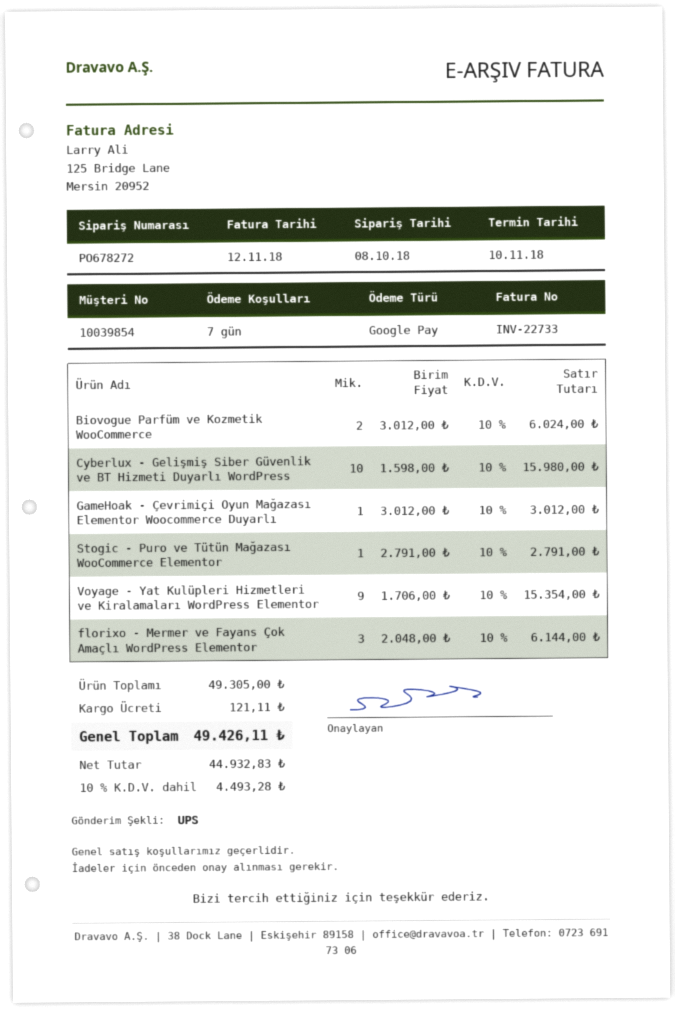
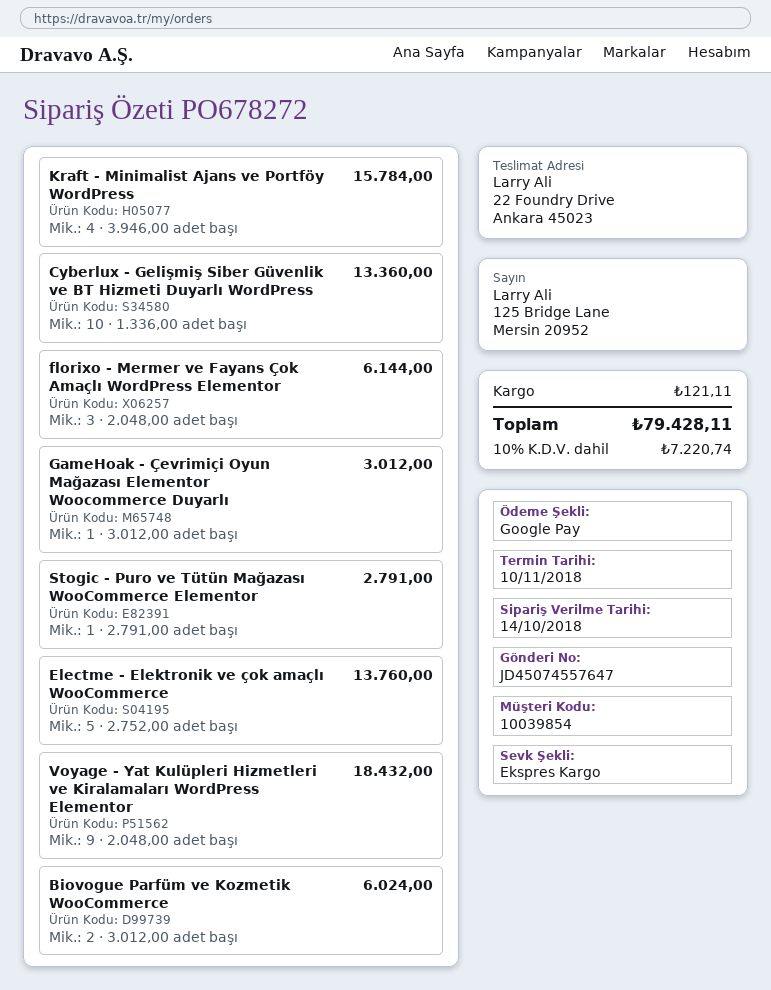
order date: 2018-10-08 -> 2018-10-14
shipping method: UPS -> express
Cyberlux - Gelişmiş Siber Güvenlik ve BT Hizmeti Duyarlı WordPress: 10 x 1598.00 = 15980.00 -> 10 x 1336.00 = 13360.00
Voyage - Yat Kulüpleri Hizmetleri ve Kiralamaları WordPress Elementor: 9 x 1706.00 = 15354.00 -> 9 x 2048.00 = 18432.00
Kraft - Minimalist Ajans ve Portföy WordPress: none -> 4 x 3946.00 = 15784.00
Electme - Elektronik ve çok amaçlı WooCommerce: none -> 5 x 2752.00 = 13760.00
tax: 10% = 4493.28 -> 10% = 7220.74
total: 49426.11 -> 79428.11

